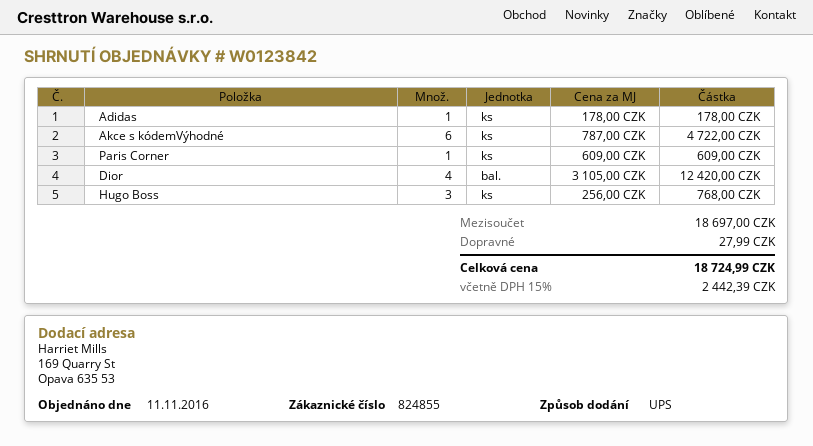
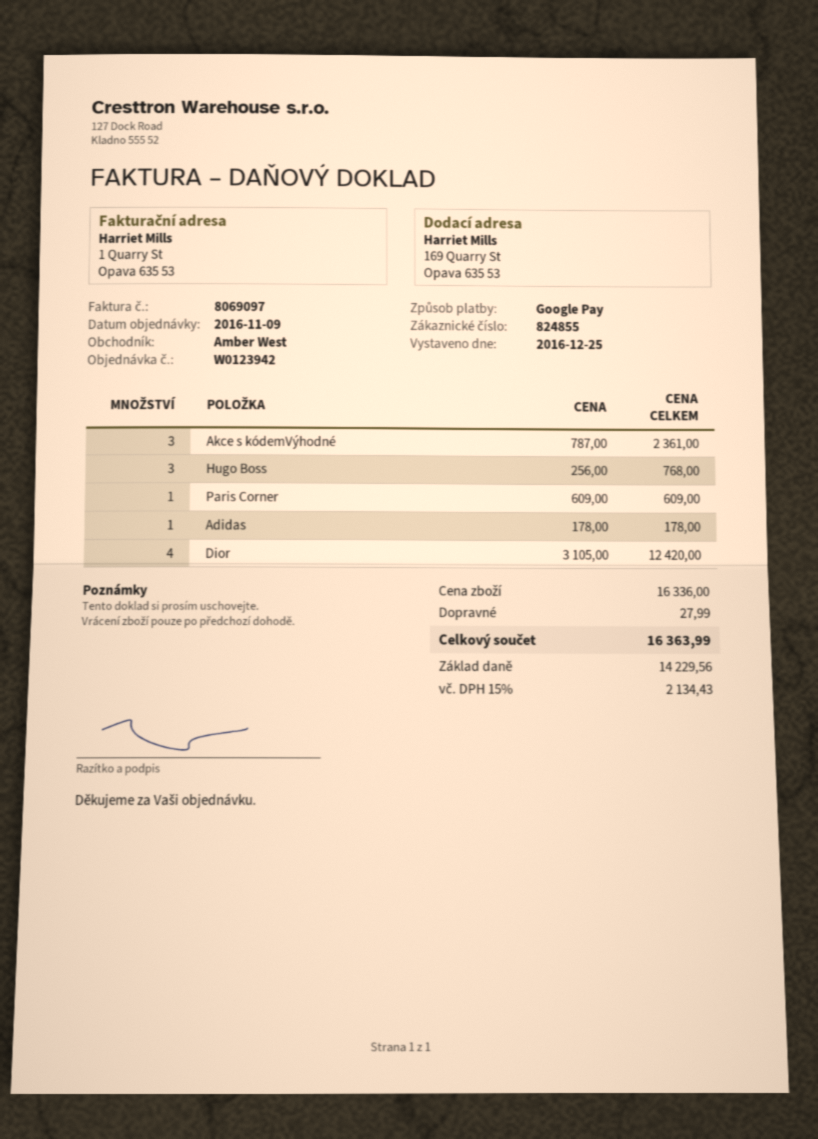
order number: W0123842 -> W0123942
order date: 2016-11-11 -> 2016-11-09
Akce s kódemVýhodné: 6 x 787.00 = 4722.00 -> 3 x 787.00 = 2361.00
subtotal: 18697.00 -> 16336.00
tax: 15% = 2442.39 -> 15% = 2134.43
total: 18724.99 -> 16363.99

